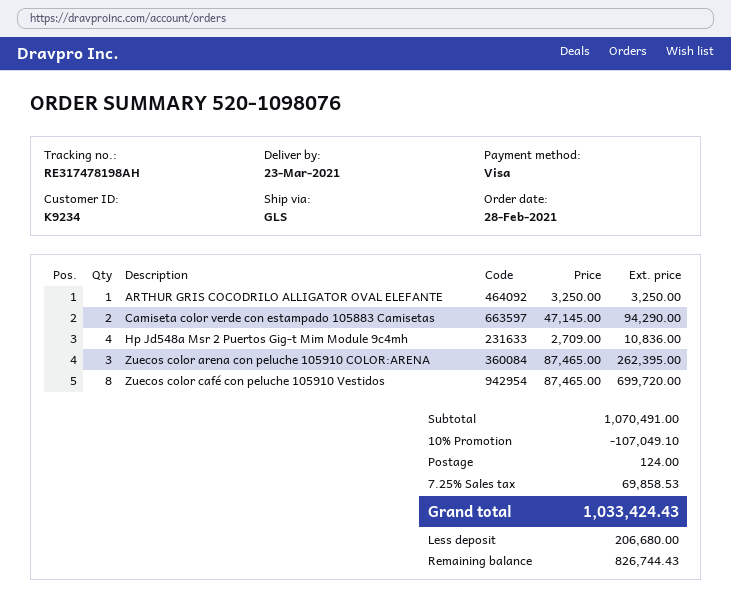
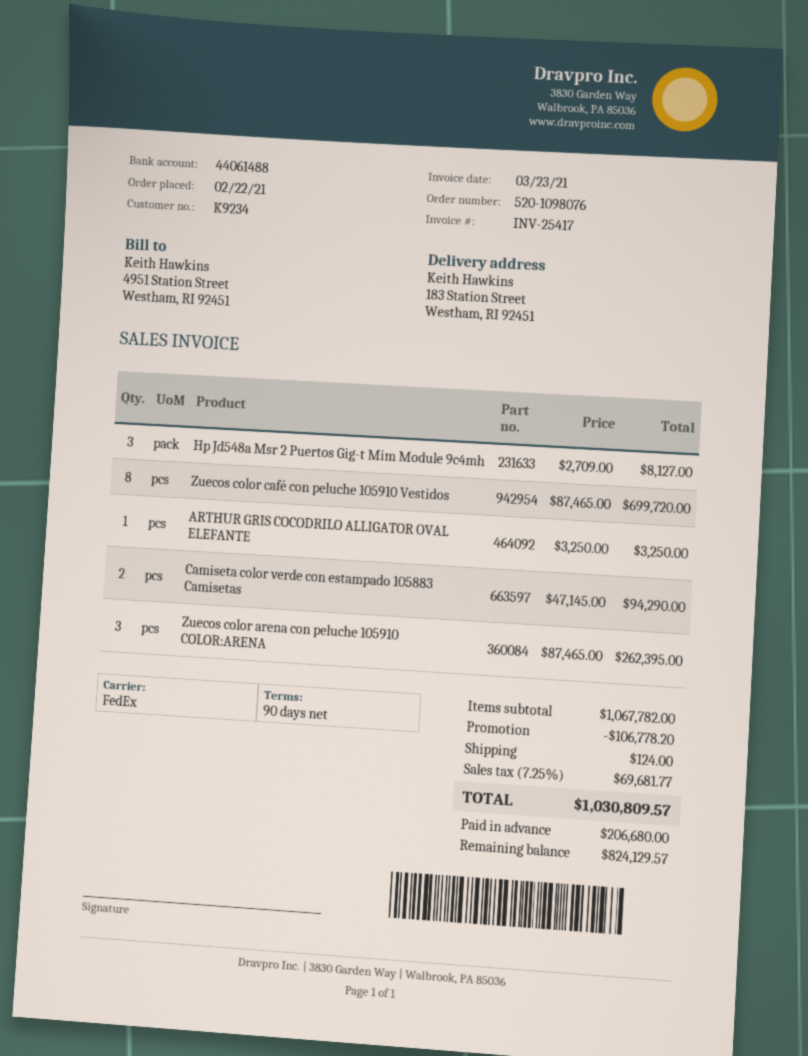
order date: 2021-02-28 -> 2021-02-22
shipping method: GLS -> FedEx
Hp Jd548a Msr 2 Puertos Gig-t Mim Module 9c4mh: 4 x 2709.00 = 10836.00 -> 3 x 2709.00 = 8127.00
subtotal: 1070491.00 -> 1067782.00
discount: 107049.10 -> 106778.20
tax: 7.25% = 69858.53 -> 7.25% = 69681.77
total: 1033424.43 -> 1030809.57
balance: 826744.43 -> 824129.57

